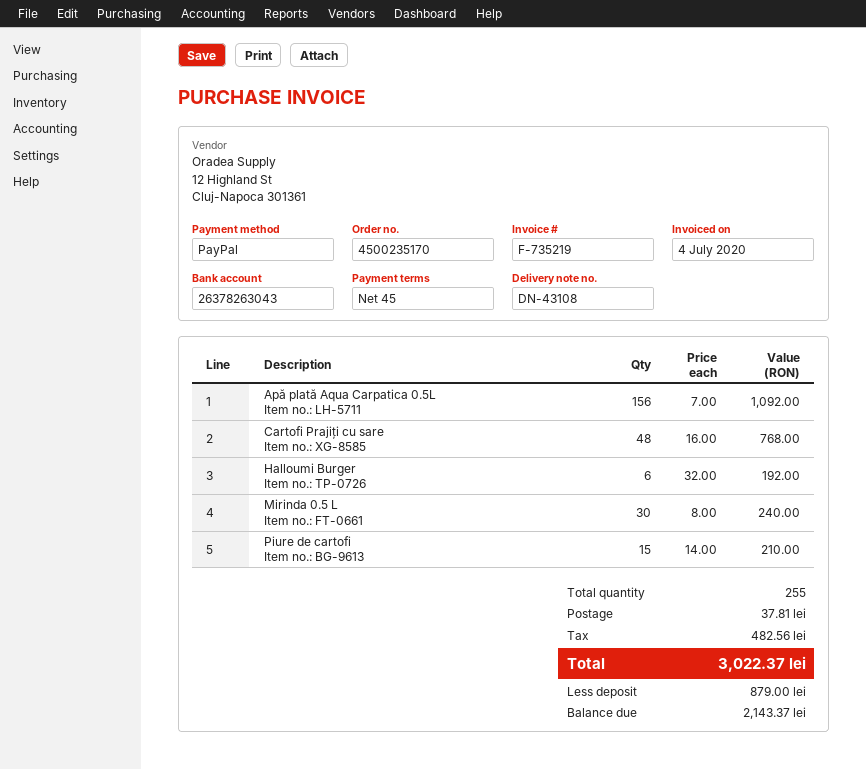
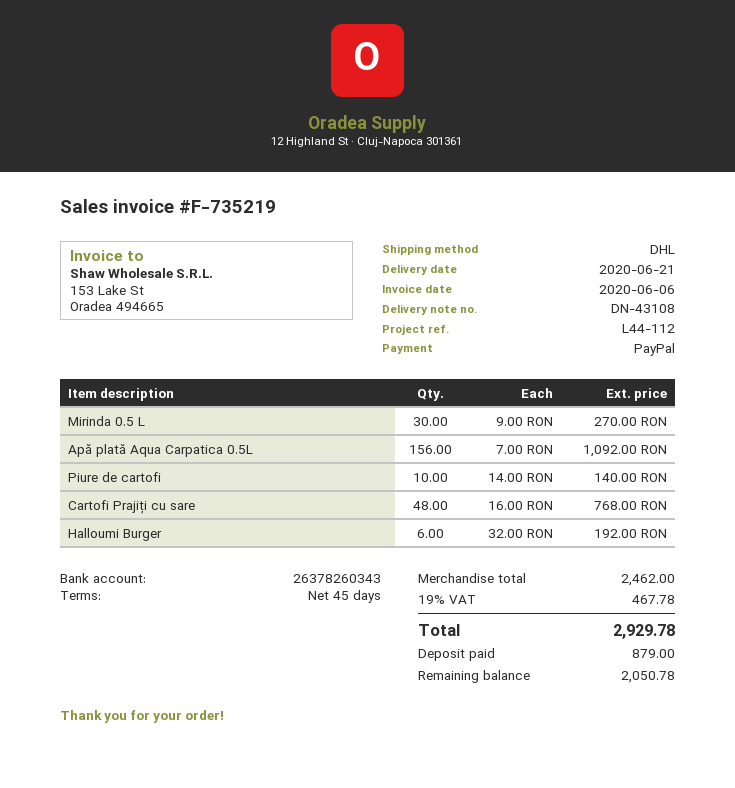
invoice date: 2020-07-04 -> 2020-06-06
bank account: 26378263043 -> 26378260343
Mirinda 0.5 L: 30 x 8.00 = 240.00 -> 30 x 9.00 = 270.00
Piure de cartofi: 15 x 14.00 = 210.00 -> 10 x 14.00 = 140.00
shipping: 37.81 -> none
tax: 482.56 -> 467.78
total: 3022.37 -> 2929.78
balance: 2143.37 -> 2050.78

